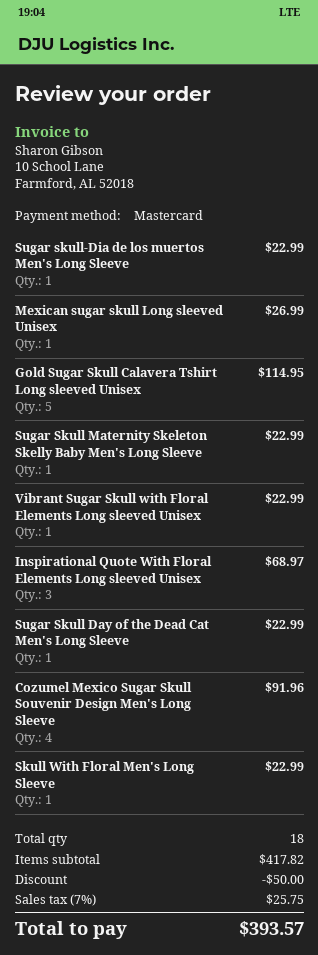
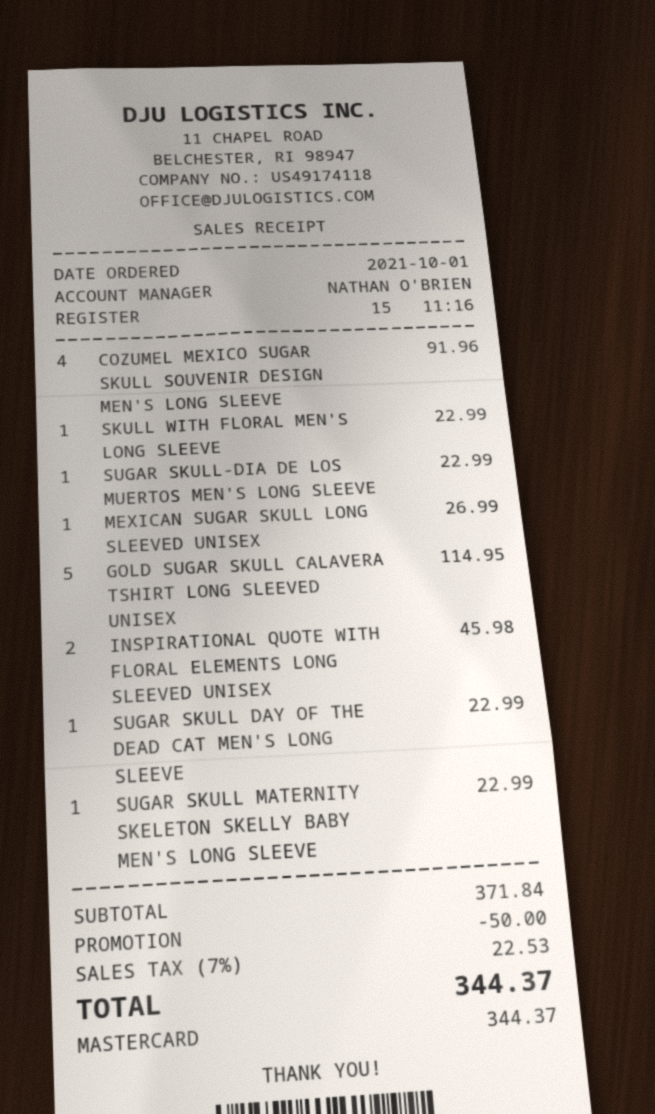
Vibrant Sugar Skull with Floral Elements Long sleeved Unisex: 1 for 22.99 -> none
Inspirational Quote With Floral Elements Long sleeved Unisex: 3 for 68.97 -> 2 for 45.98
subtotal: 417.82 -> 371.84
tax: 7% = 25.75 -> 7% = 22.53
total: 393.57 -> 344.37

